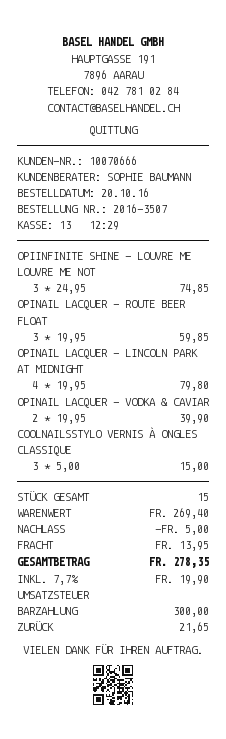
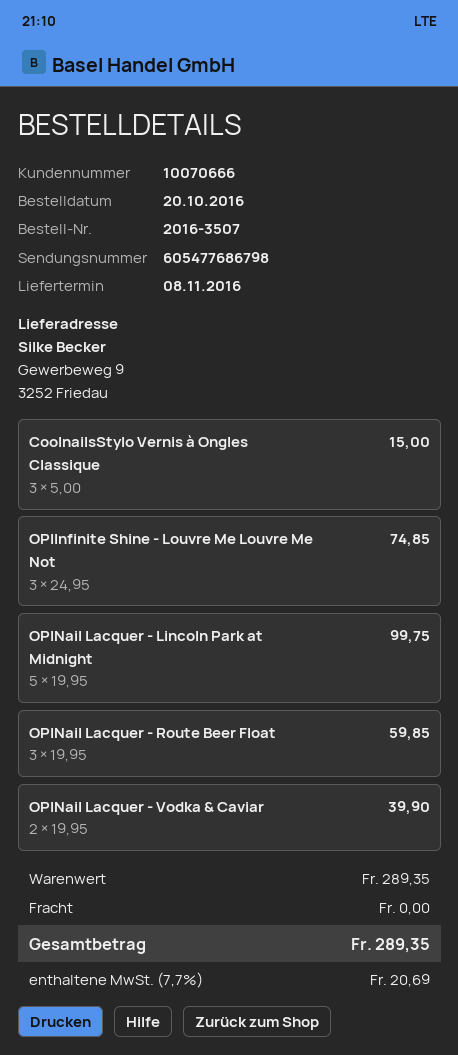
OPINAIL LACQUER - LINCOLN PARK AT MIDNIGHT: 4 x 19.95 = 79.80 -> 5 x 19.95 = 99.75
subtotal: 269.40 -> 289.35
discount: 5.00 -> none
shipping: 13.95 -> 0.00
tax: 7.7% = 19.90 -> 7.7% = 20.69
total: 278.35 -> 289.35

